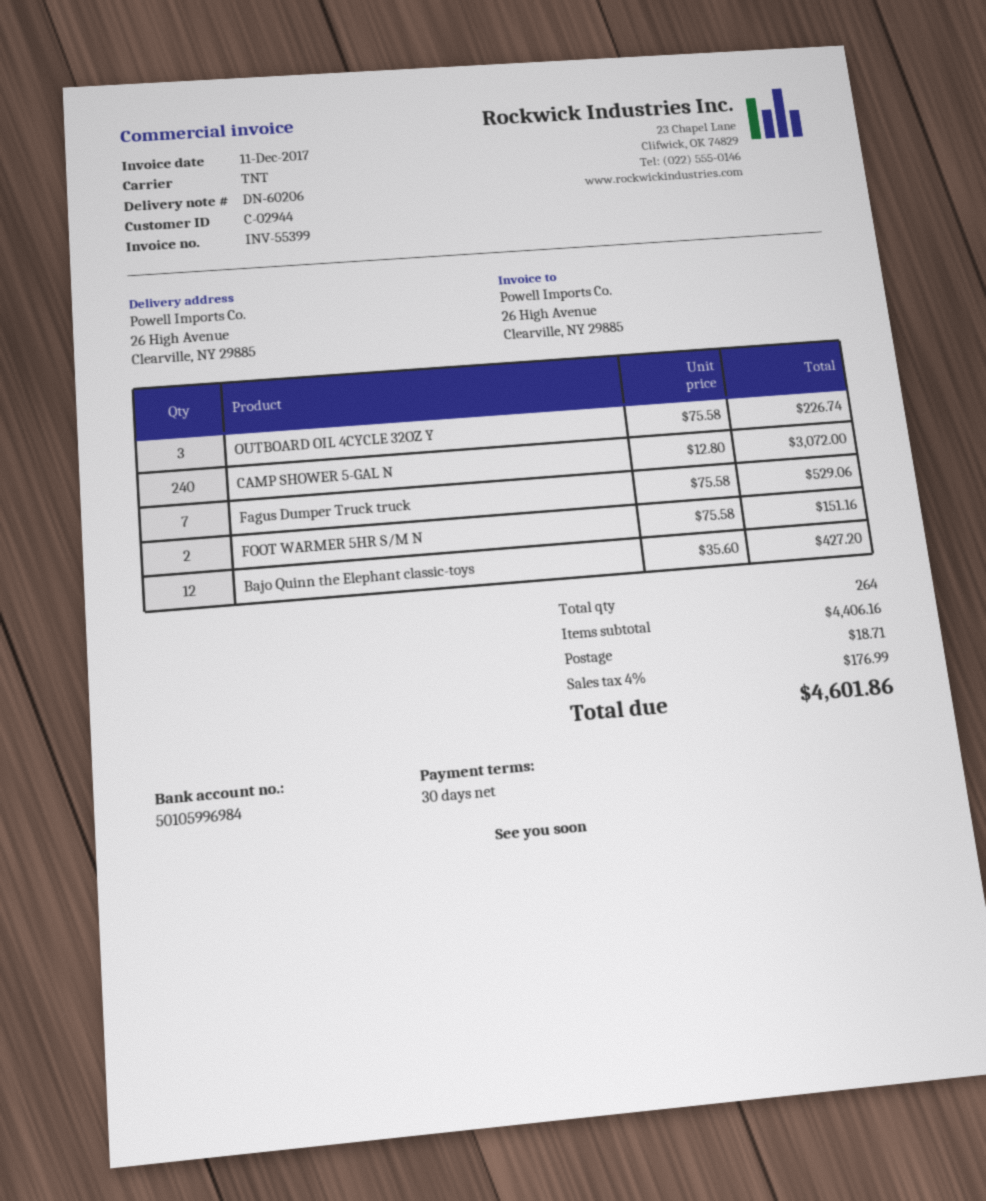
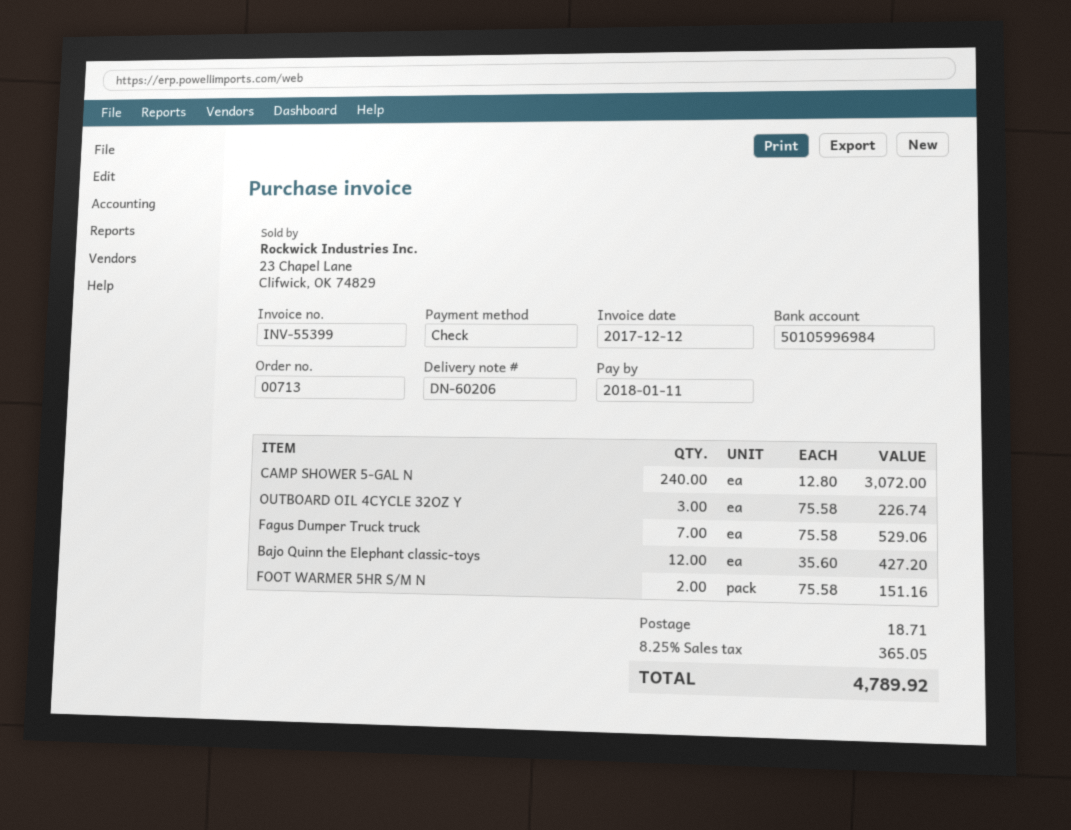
invoice date: 2017-12-11 -> 2017-12-12
tax: 4% = 176.99 -> 8.25% = 365.05
total: 4601.86 -> 4789.92

